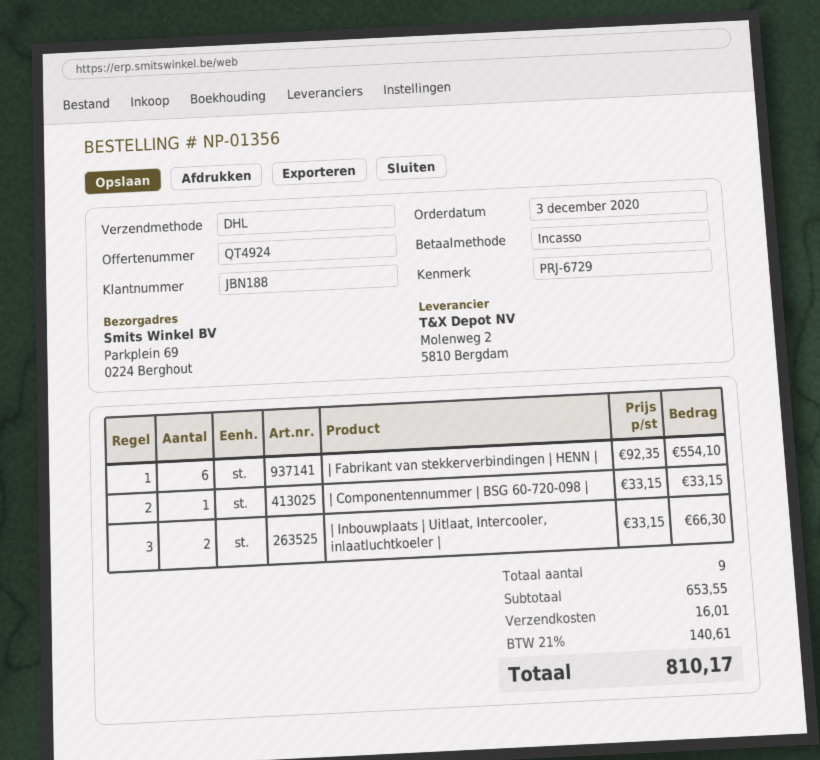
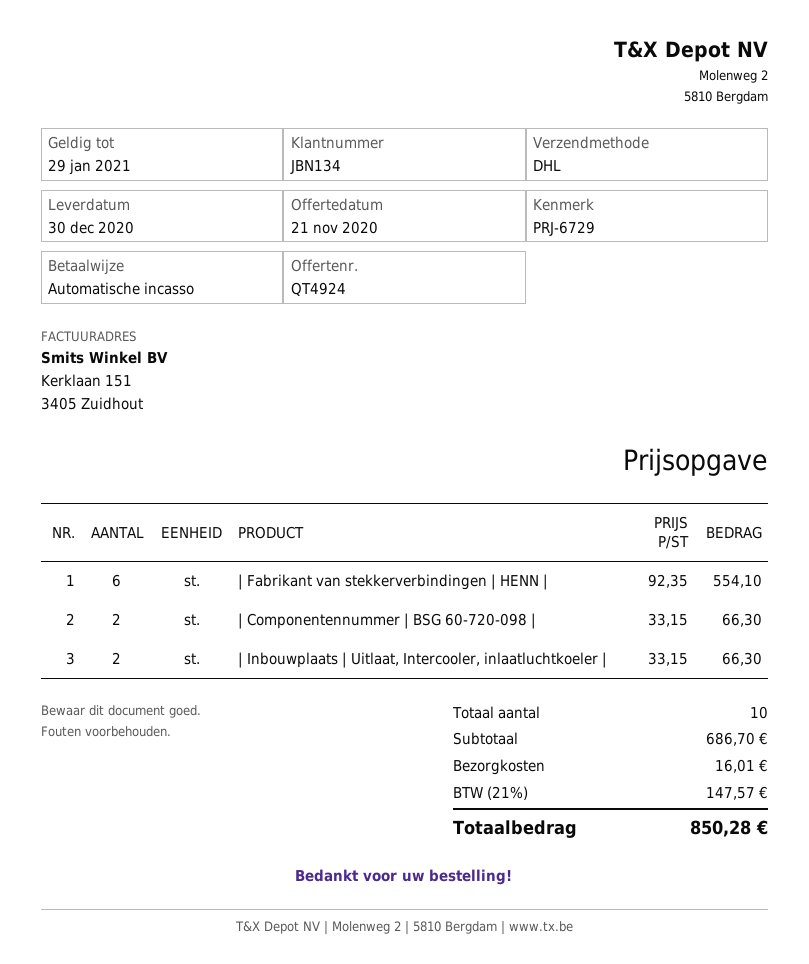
customer number: JBN188 -> JBN134
| Componentennummer | BSG 60-720-098 |: 1 x 33.15 = 33.15 -> 2 x 33.15 = 66.30
total quantity: 9 -> 10
subtotal: 653.55 -> 686.70
tax: 21% = 140.61 -> 21% = 147.57
total: 810.17 -> 850.28

